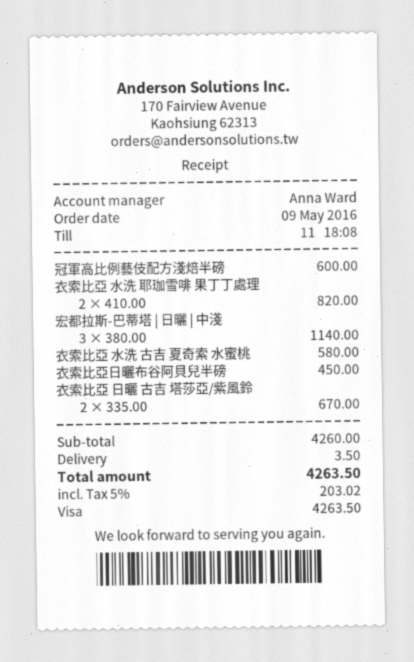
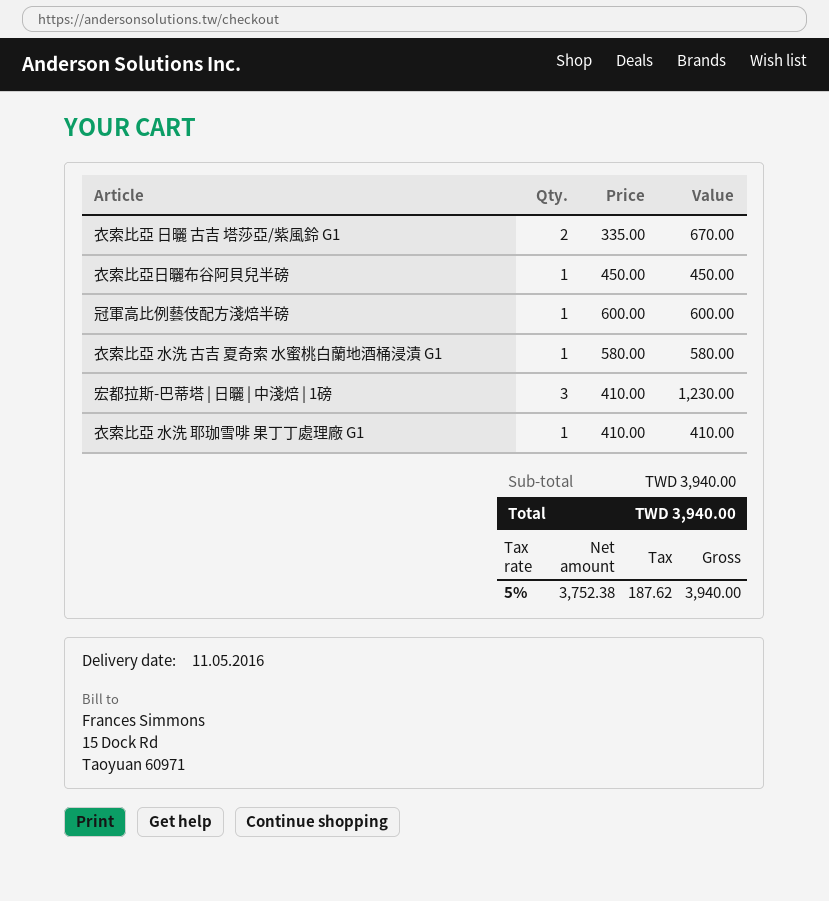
衣索比亞 水洗 耶珈雪啡 果丁丁處理: 2 x 410.00 = 820.00 -> 1 x 410.00 = 410.00
宏都拉斯-巴蒂塔 | 日曬 | 中淺: 3 x 380.00 = 1140.00 -> 3 x 410.00 = 1230.00
subtotal: 4260.00 -> 3940.00
shipping: 3.50 -> none
tax: 5% = 203.02 -> 5% = 187.62
total: 4263.50 -> 3940.00

